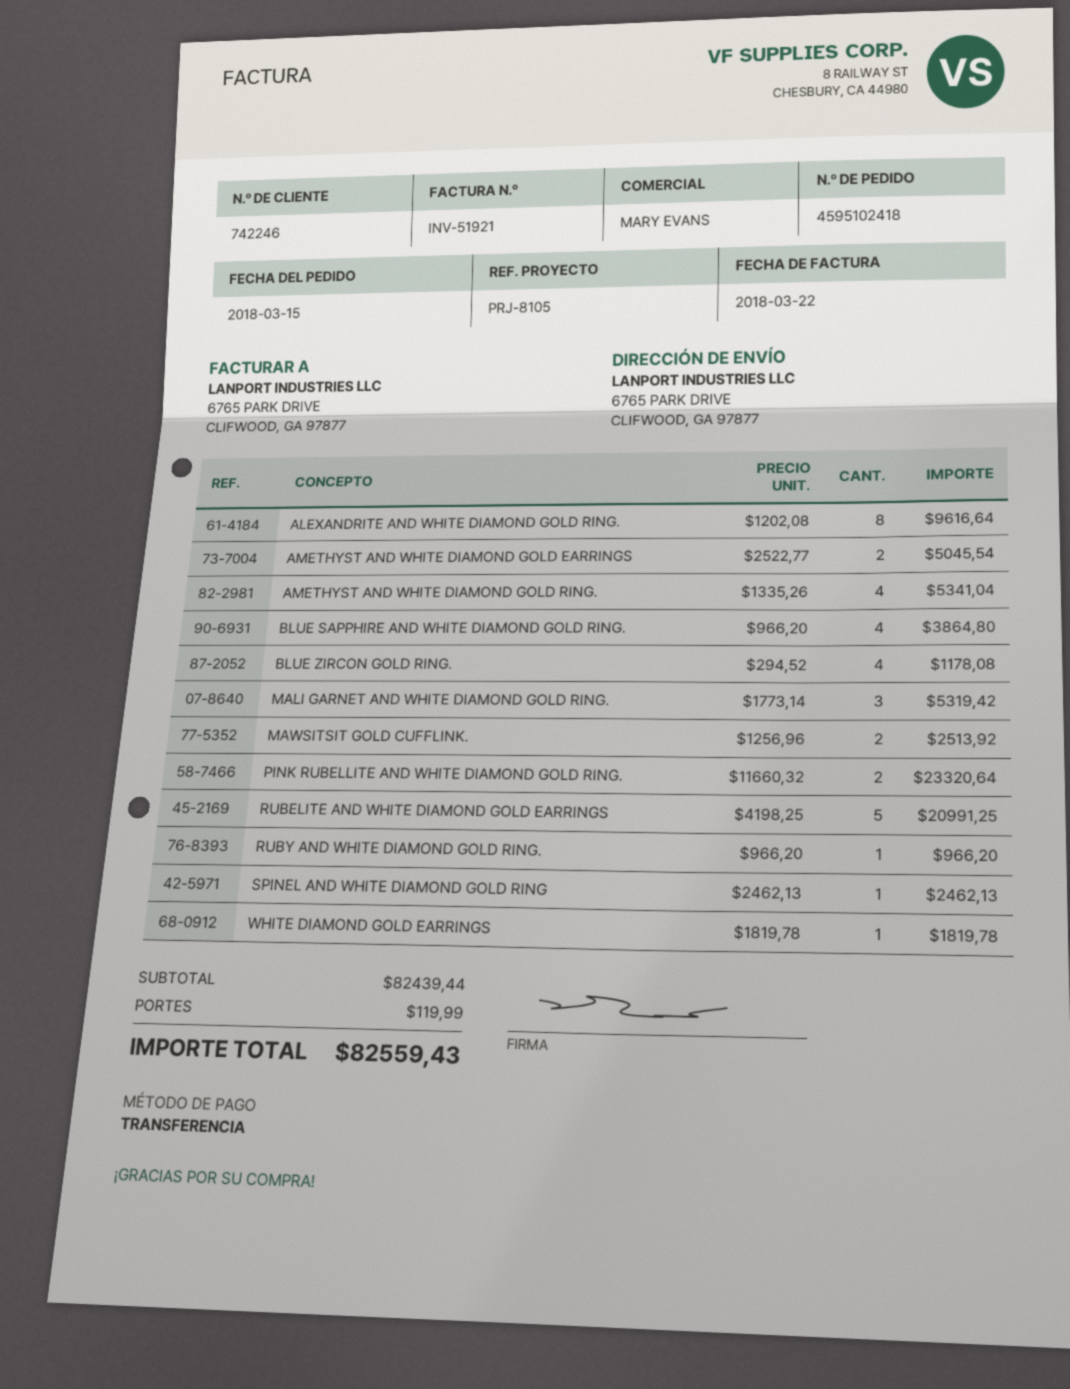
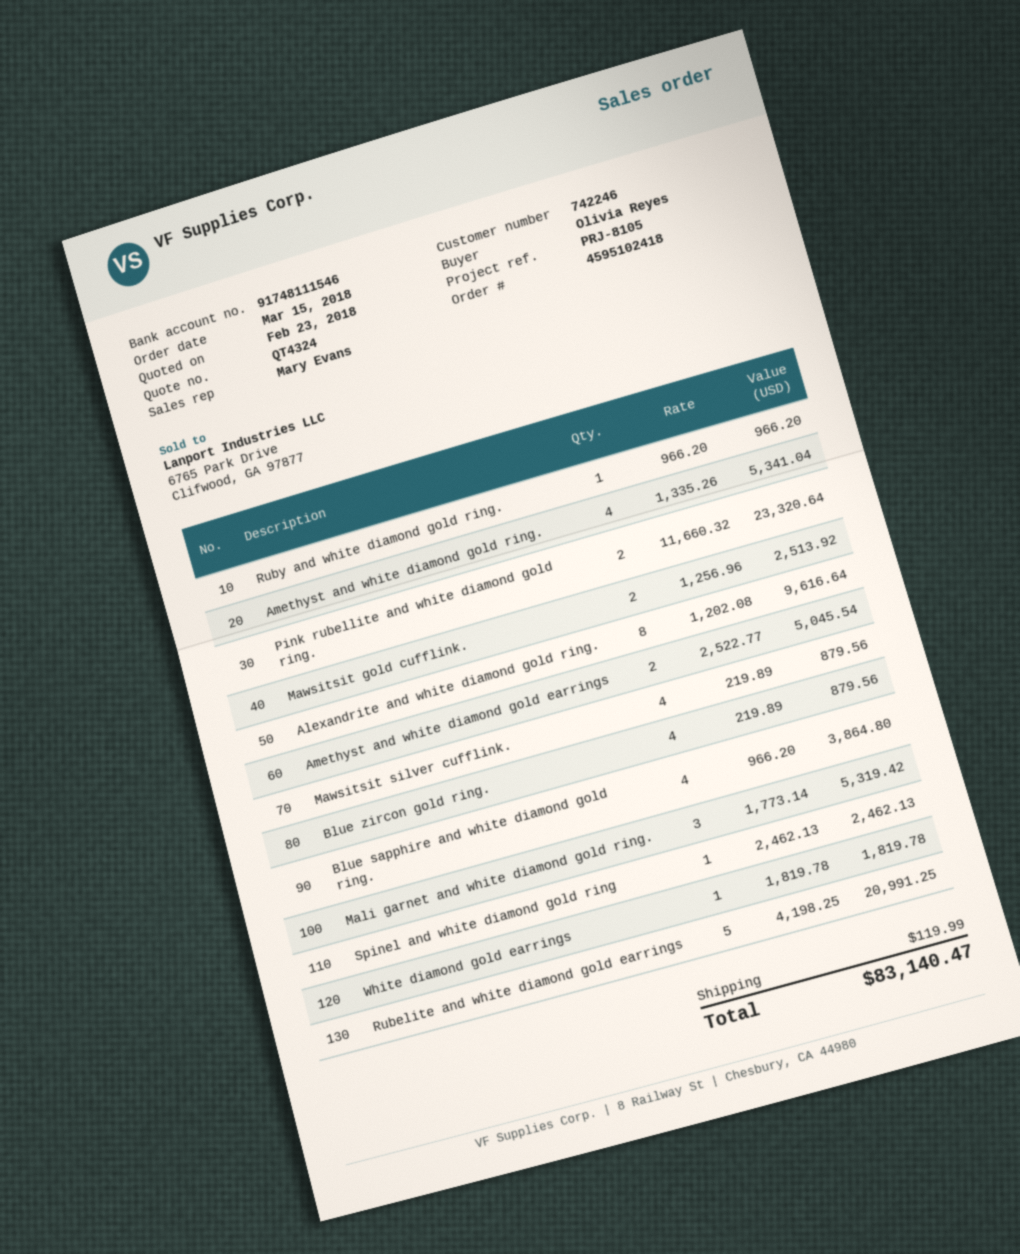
BLUE ZIRCON GOLD RING.: 4 x 294.52 = 1178.08 -> 4 x 219.89 = 879.56
Mawsitsit silver cufflink.: none -> 4 x 219.89 = 879.56
total: 82559.43 -> 83140.47

